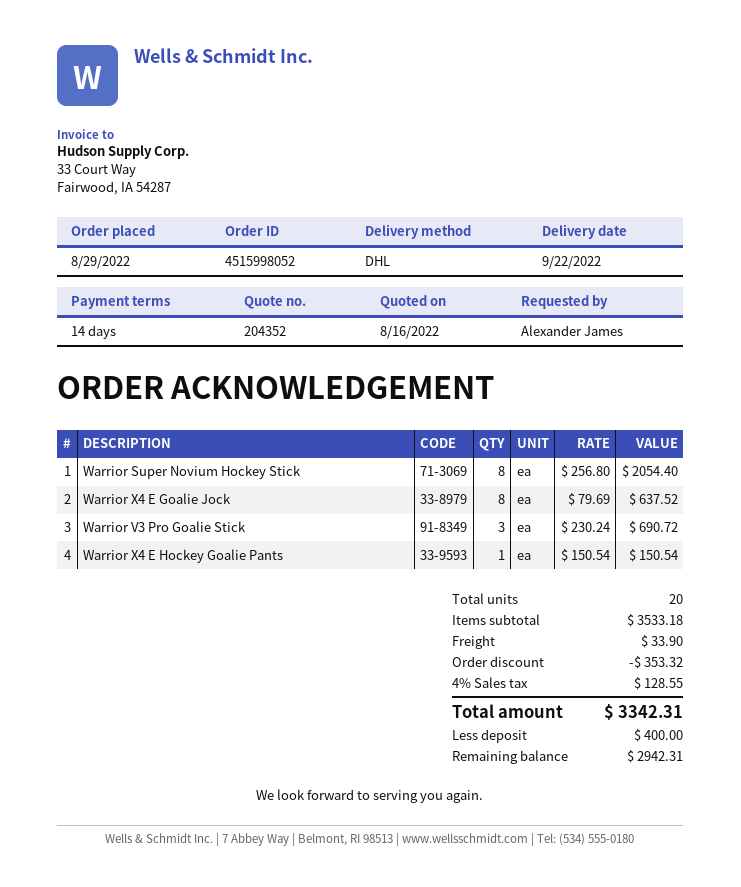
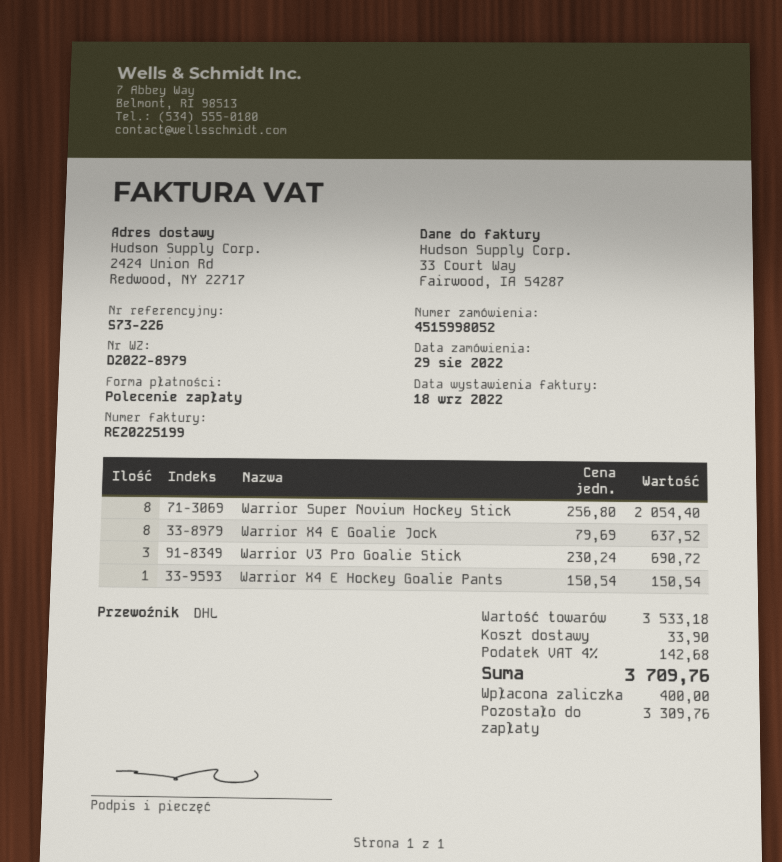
discount: 353.32 -> none
tax: 4% = 128.55 -> 4% = 142.68
total: 3342.31 -> 3709.76
balance: 2942.31 -> 3309.76

